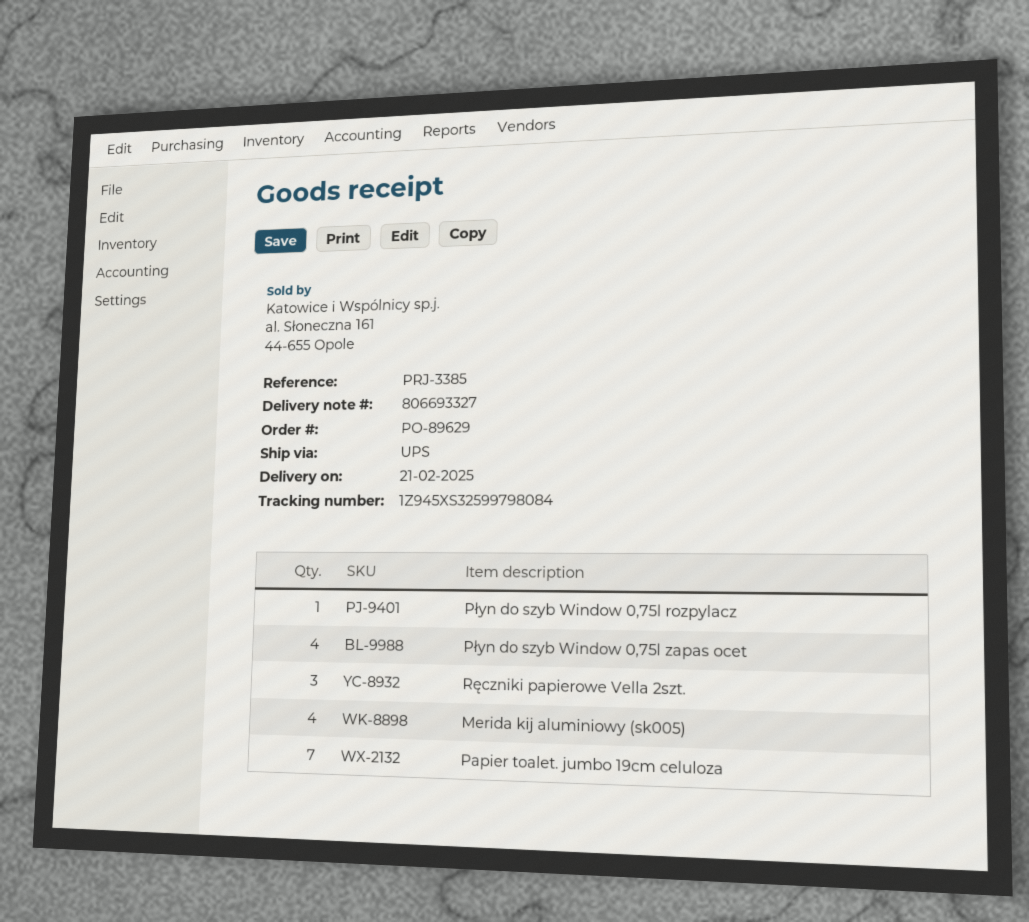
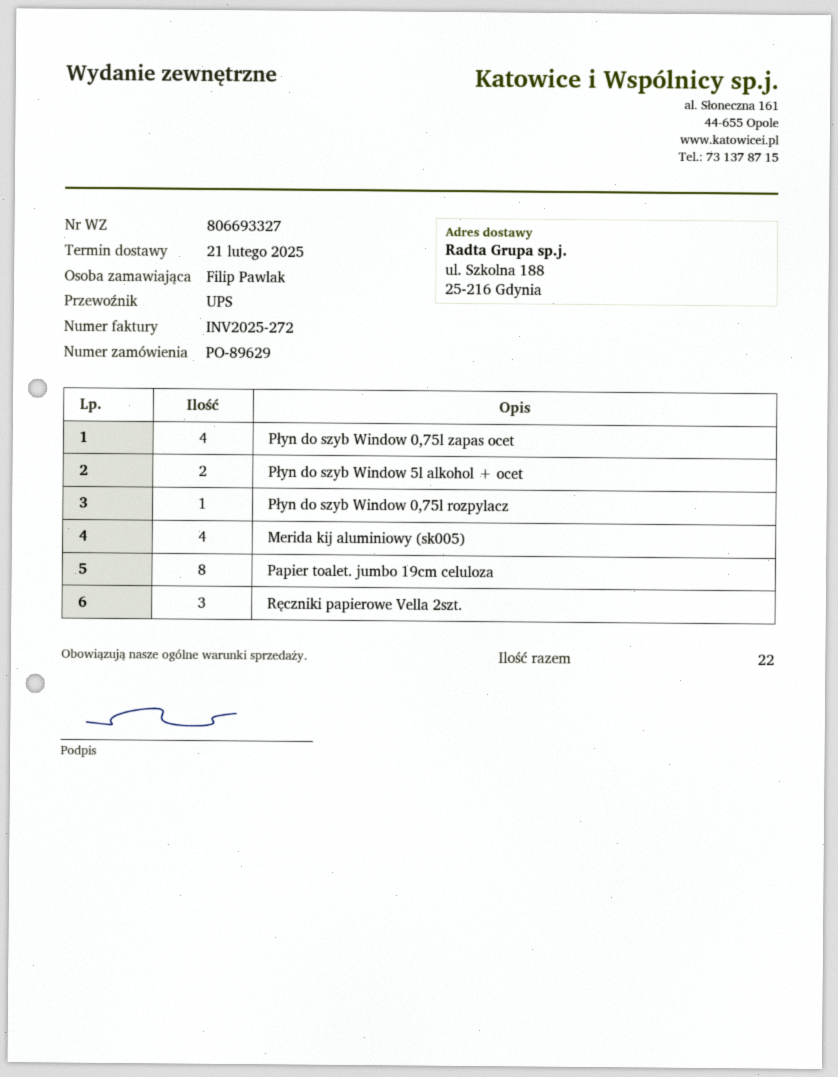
Papier toalet. jumbo 19cm celuloza: 7 -> 8
Płyn do szyb Window 5l alkohol + ocet: none -> 2

